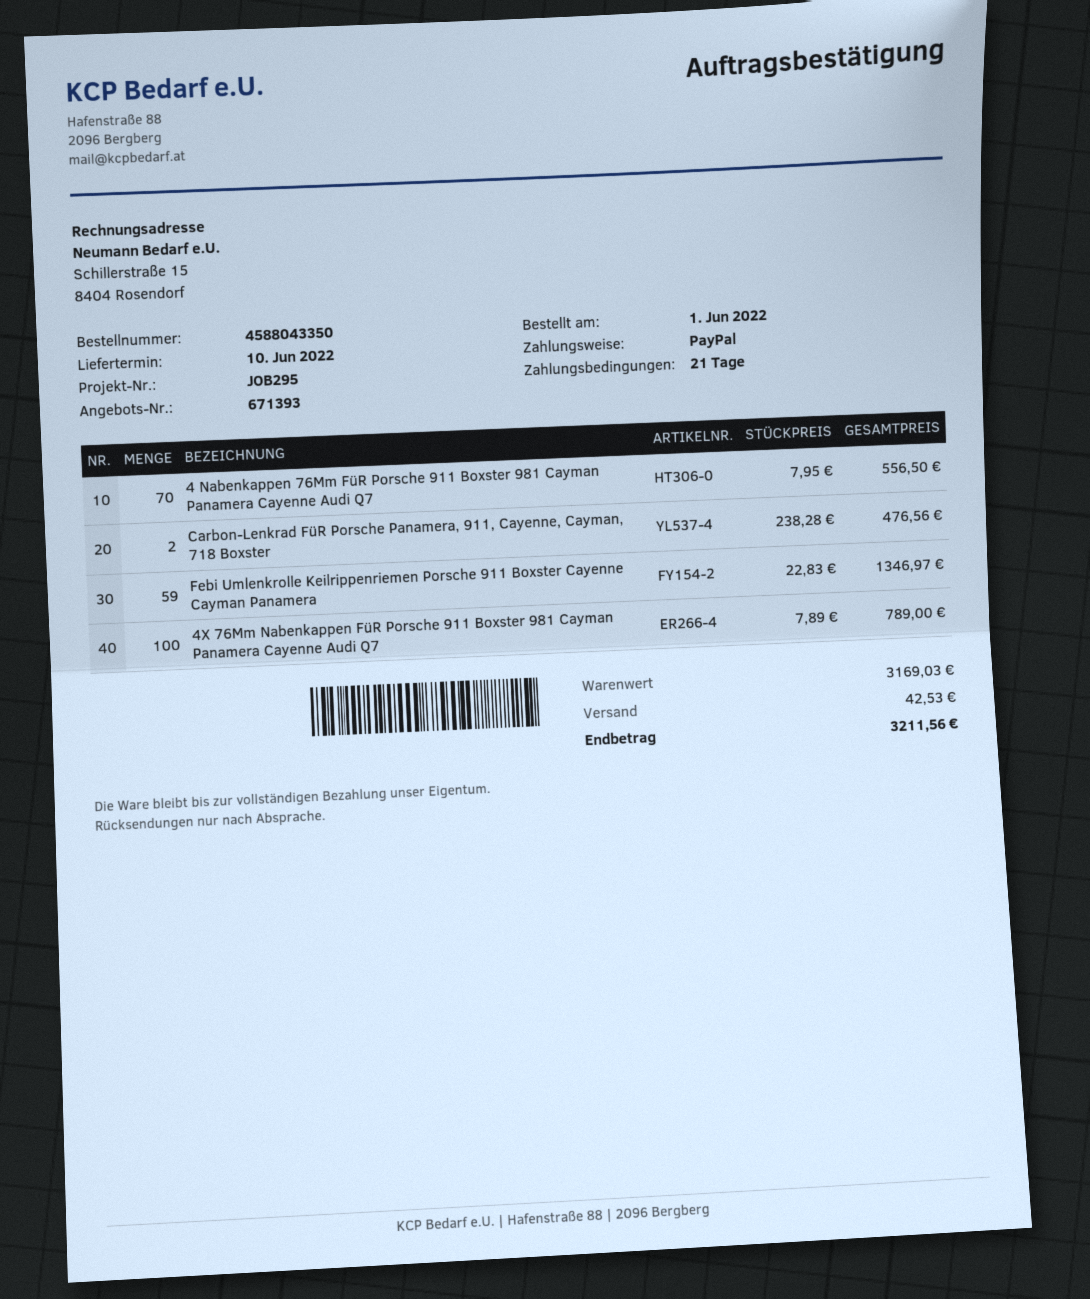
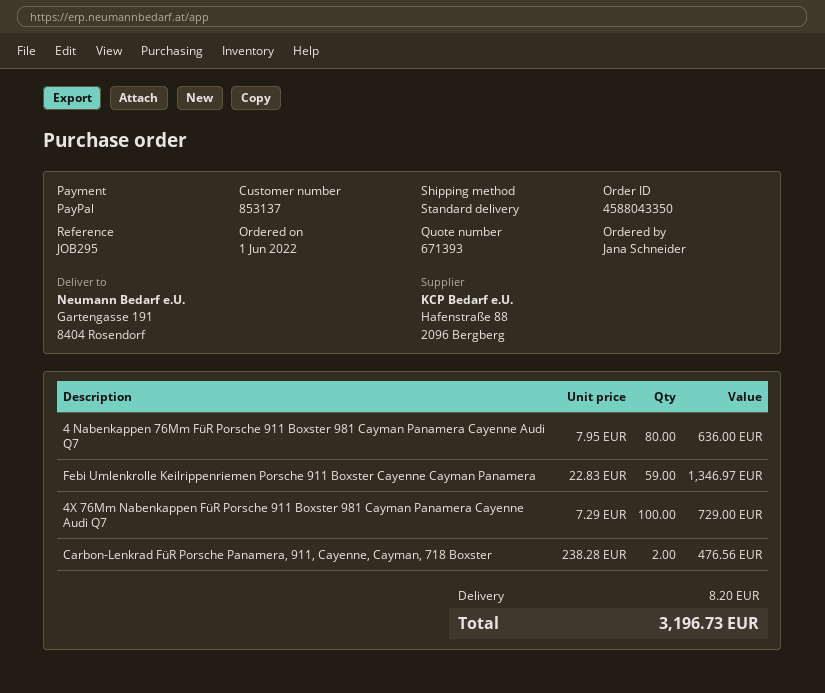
4 Nabenkappen 76Mm FüR Porsche 911 Boxster 981 Cayman Panamera Cayenne Audi Q7: 70 x 7.95 = 556.50 -> 80 x 7.95 = 636.00
4X 76Mm Nabenkappen FüR Porsche 911 Boxster 981 Cayman Panamera Cayenne Audi Q7: 100 x 7.89 = 789.00 -> 100 x 7.29 = 729.00
shipping: 42.53 -> 8.20
total: 3211.56 -> 3196.73

